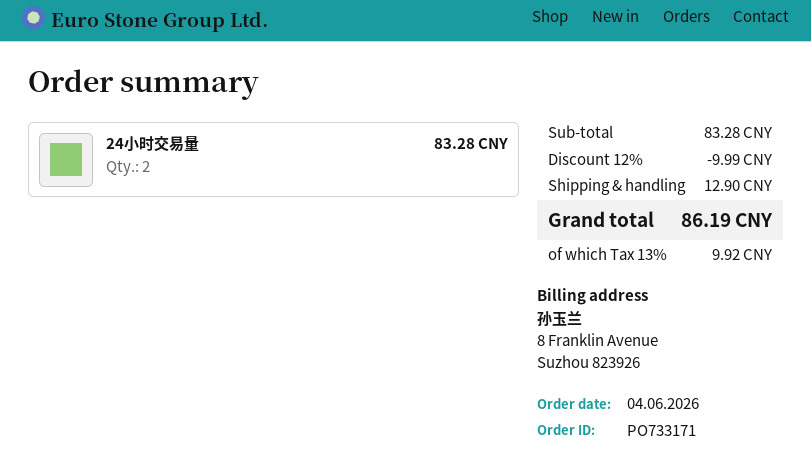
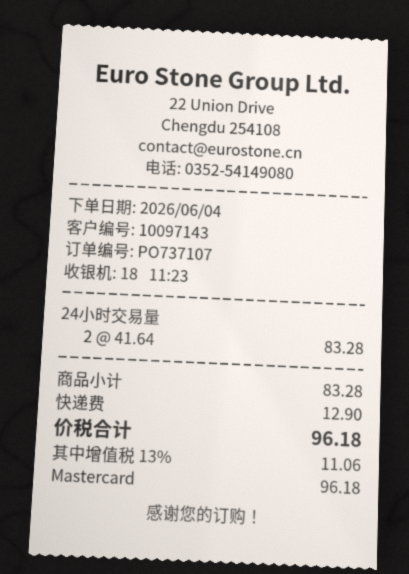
order number: PO733171 -> PO737107
discount: 12% = 9.99 -> none
tax: 13% = 9.92 -> 13% = 11.06
total: 86.19 -> 96.18

